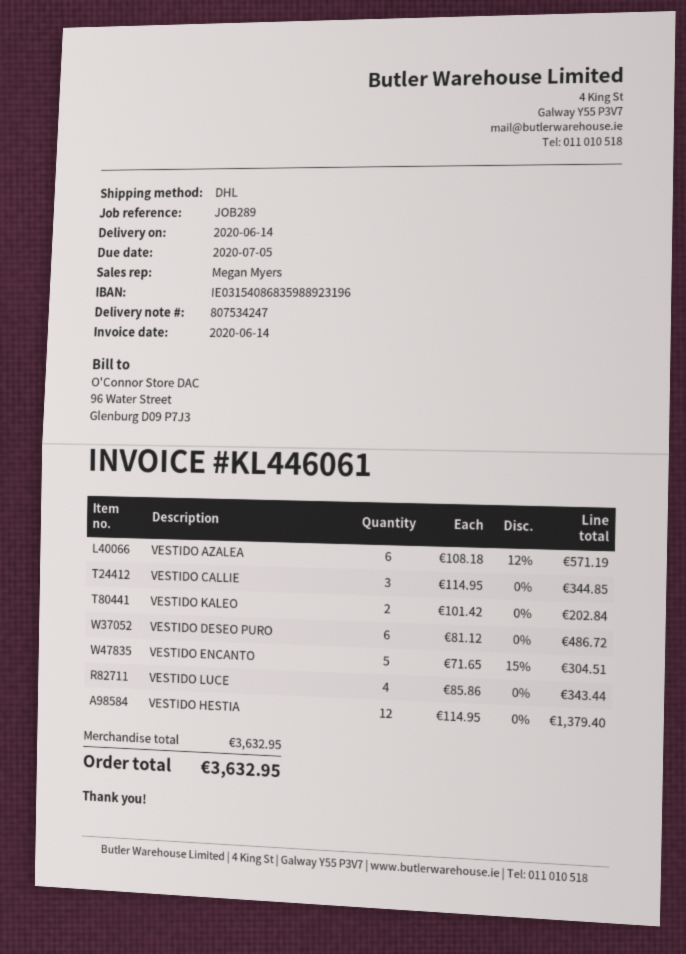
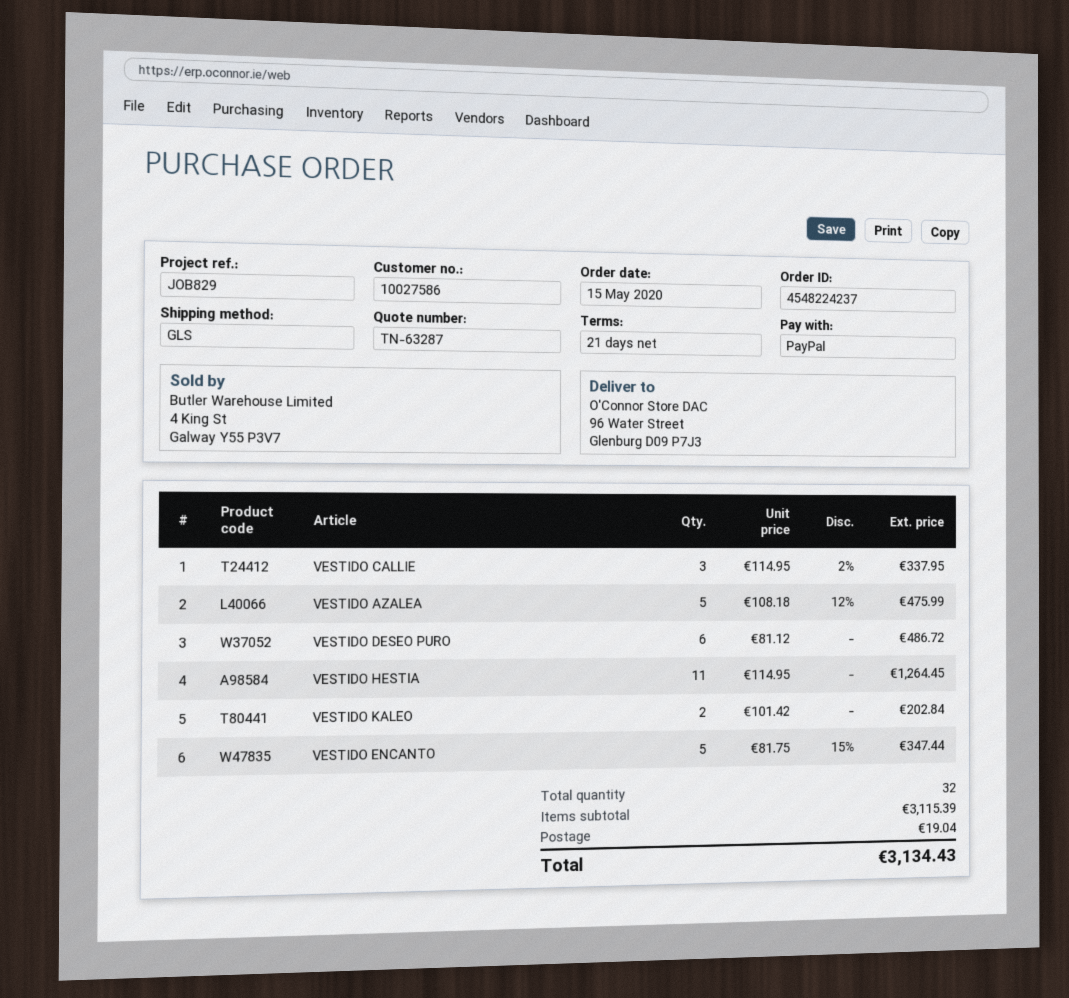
reference: JOB289 -> JOB829
shipping method: DHL -> GLS
VESTIDO AZALEA: 6 x 108.18 - 12% = 571.19 -> 5 x 108.18 - 12% = 475.99
VESTIDO CALLIE: 3 x 114.95 = 344.85 -> 3 x 114.95 - 2% = 337.95
VESTIDO ENCANTO: 5 x 71.65 - 15% = 304.51 -> 5 x 81.75 - 15% = 347.44
VESTIDO LUCE: 4 x 85.86 = 343.44 -> none
VESTIDO HESTIA: 12 x 114.95 = 1379.40 -> 11 x 114.95 = 1264.45
subtotal: 3632.95 -> 3115.39
shipping: none -> 19.04
total: 3632.95 -> 3134.43

